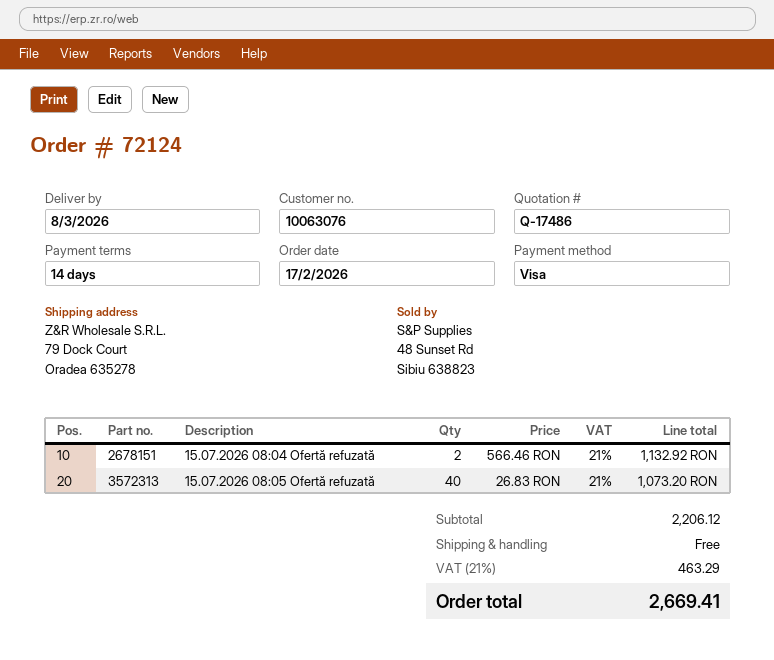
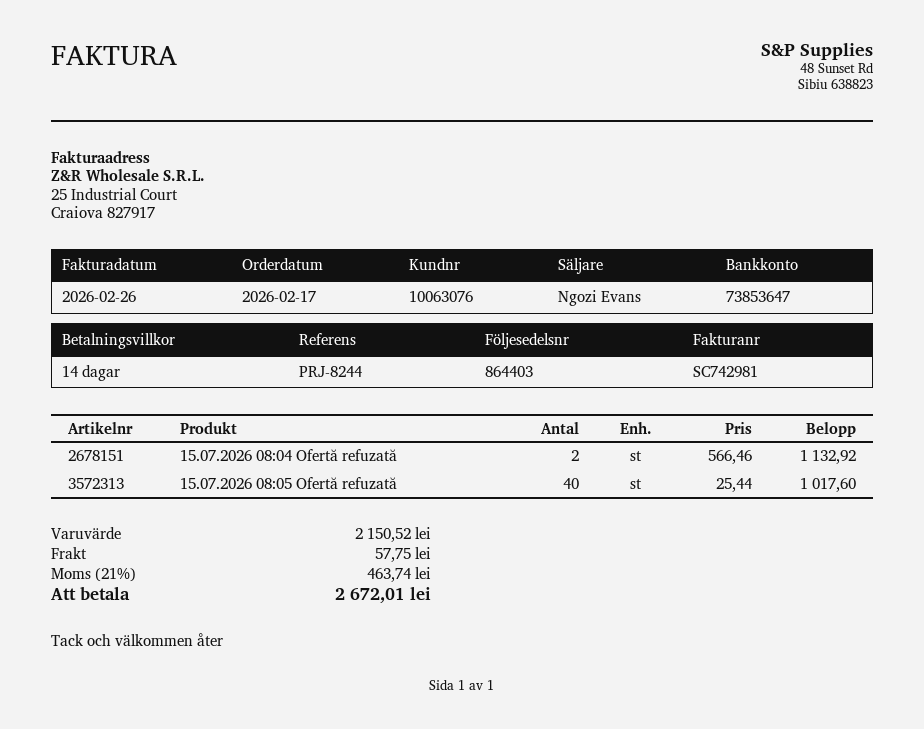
15.07.2026 08:05 Ofertă refuzată: 40 x 26.83 = 1073.20 -> 40 x 25.44 = 1017.60
subtotal: 2206.12 -> 2150.52
shipping: 0.00 -> 57.75
tax: 21% = 463.29 -> 21% = 463.74
total: 2669.41 -> 2672.01

